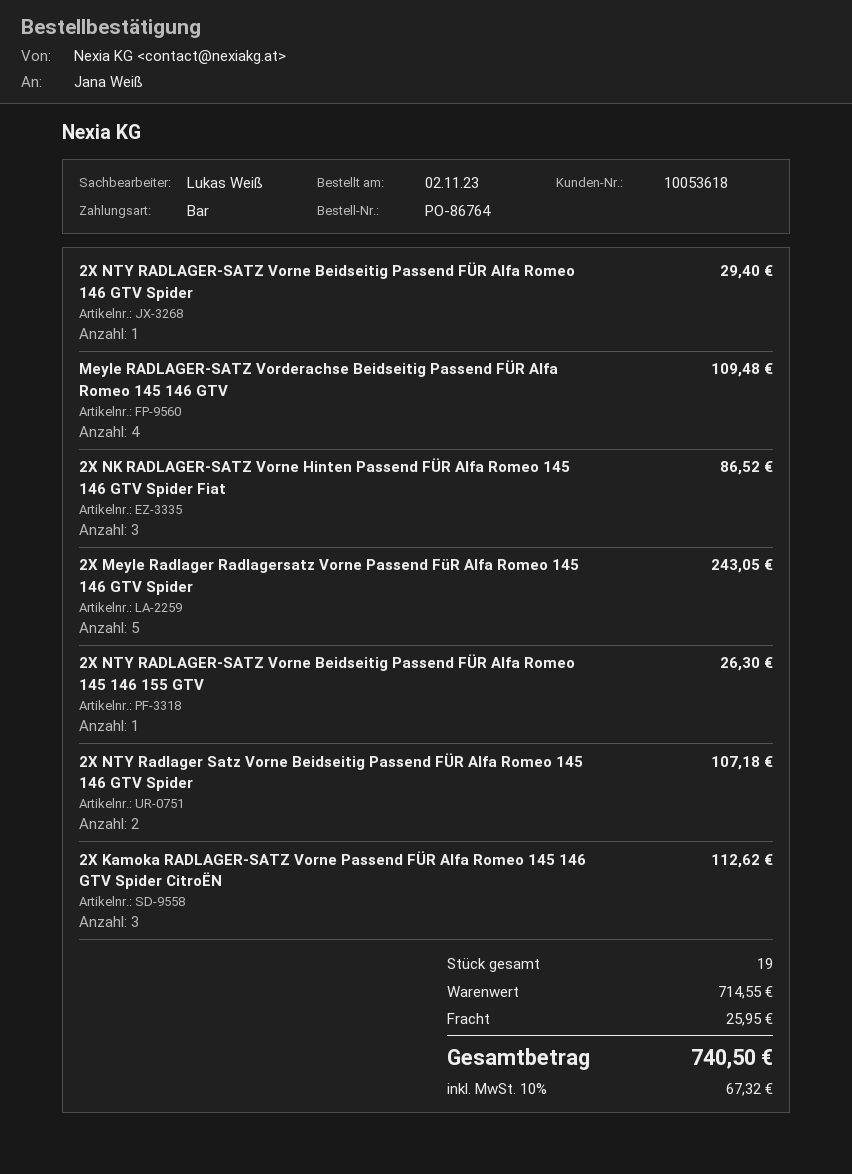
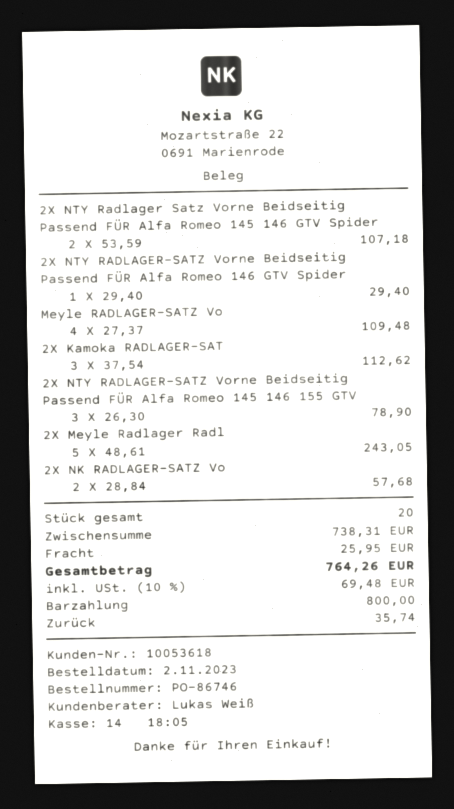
order number: PO-86764 -> PO-86746
2X NK RADLAGER-SATZ Vorne Hinten Passend FÜR Alfa Romeo 145 146 GTV Spider Fiat: 3 for 86.52 -> 2 for 57.68
2X NTY RADLAGER-SATZ Vorne Beidseitig Passend FÜR Alfa Romeo 145 146 155 GTV: 1 for 26.30 -> 3 for 78.90
total quantity: 19 -> 20
subtotal: 714.55 -> 738.31
tax: 10% = 67.32 -> 10% = 69.48
total: 740.50 -> 764.26

